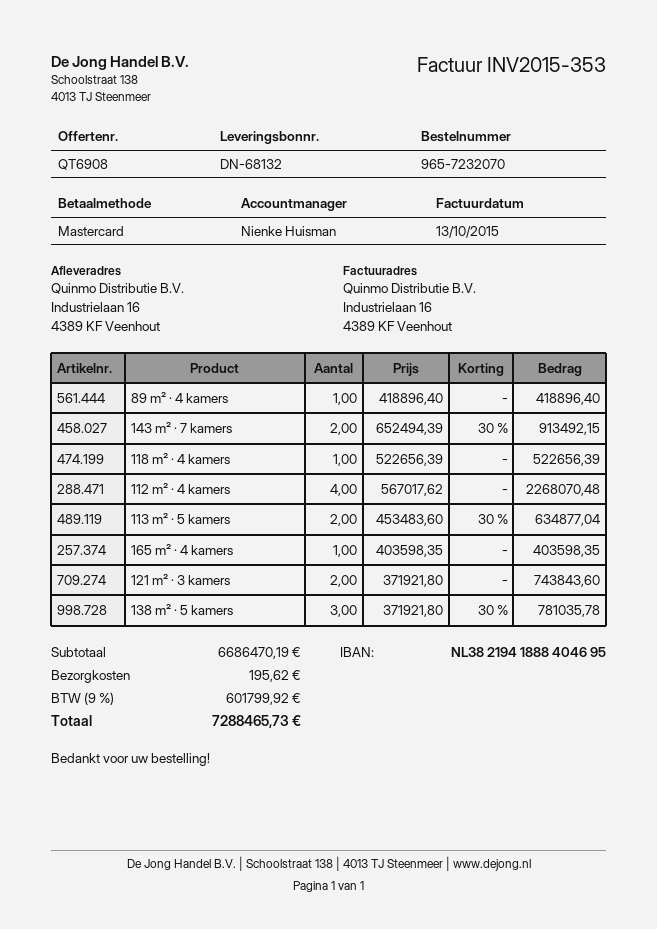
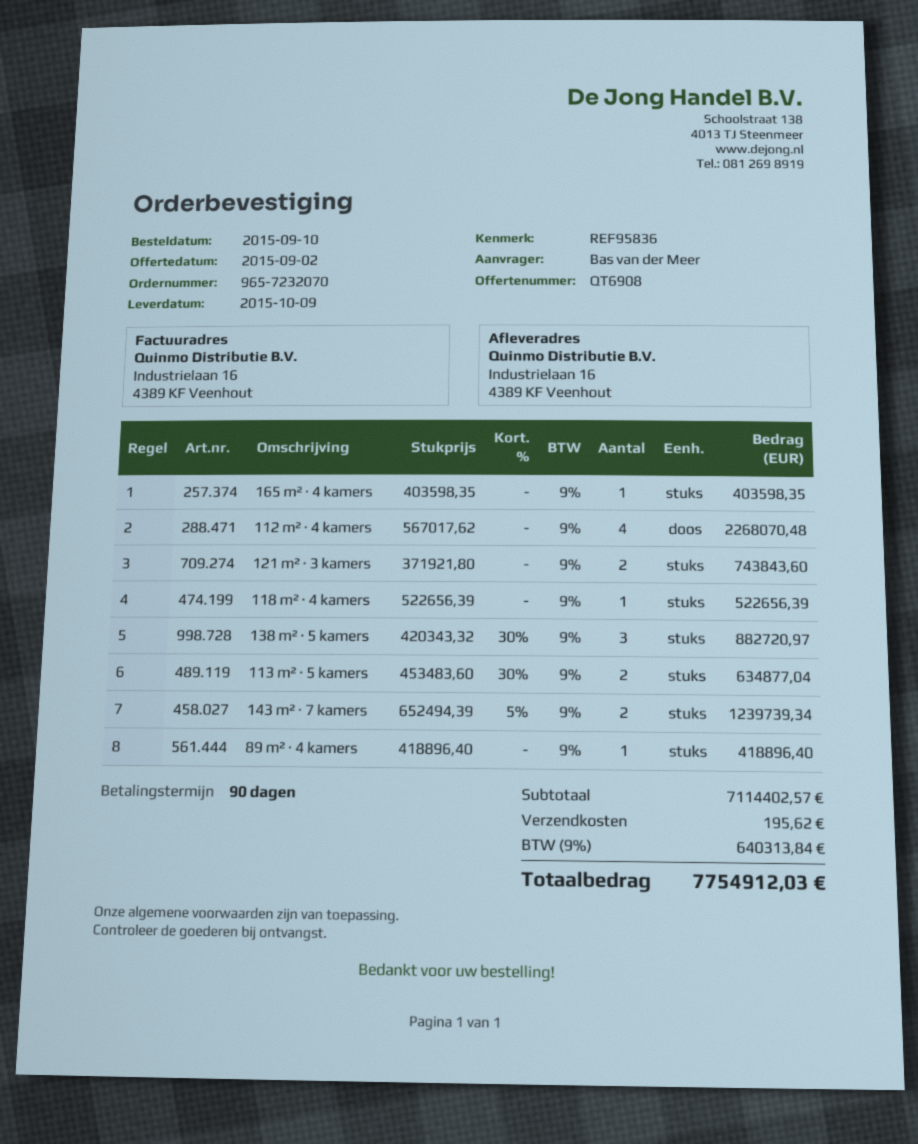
143 m² · 7 kamers: 2 x 652494.39 - 30% = 913492.15 -> 2 x 652494.39 - 5% = 1239739.34
138 m² · 5 kamers: 3 x 371921.80 - 30% = 781035.78 -> 3 x 420343.32 - 30% = 882720.97
subtotal: 6686470.19 -> 7114402.57
tax: 9% = 601799.92 -> 9% = 640313.84
total: 7288465.73 -> 7754912.03

